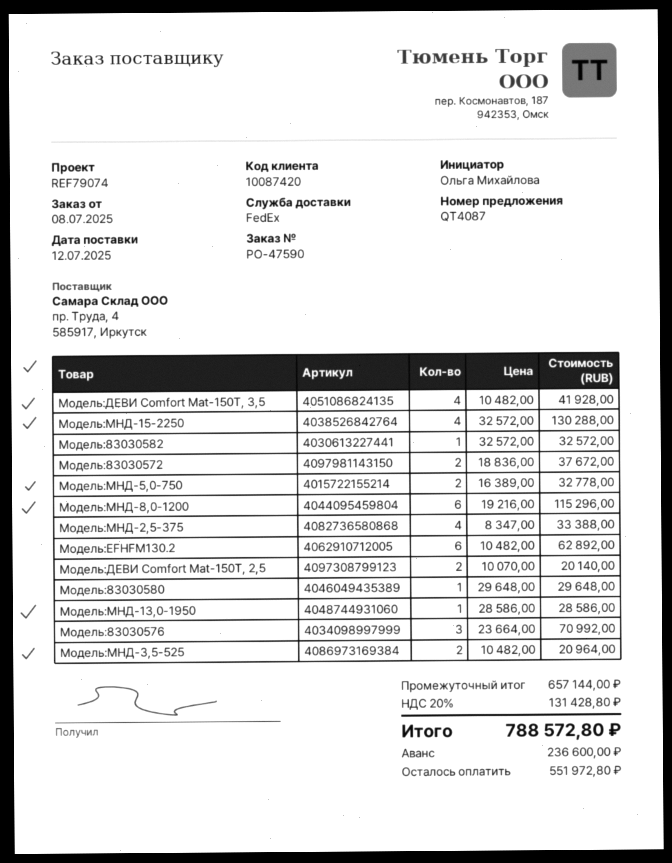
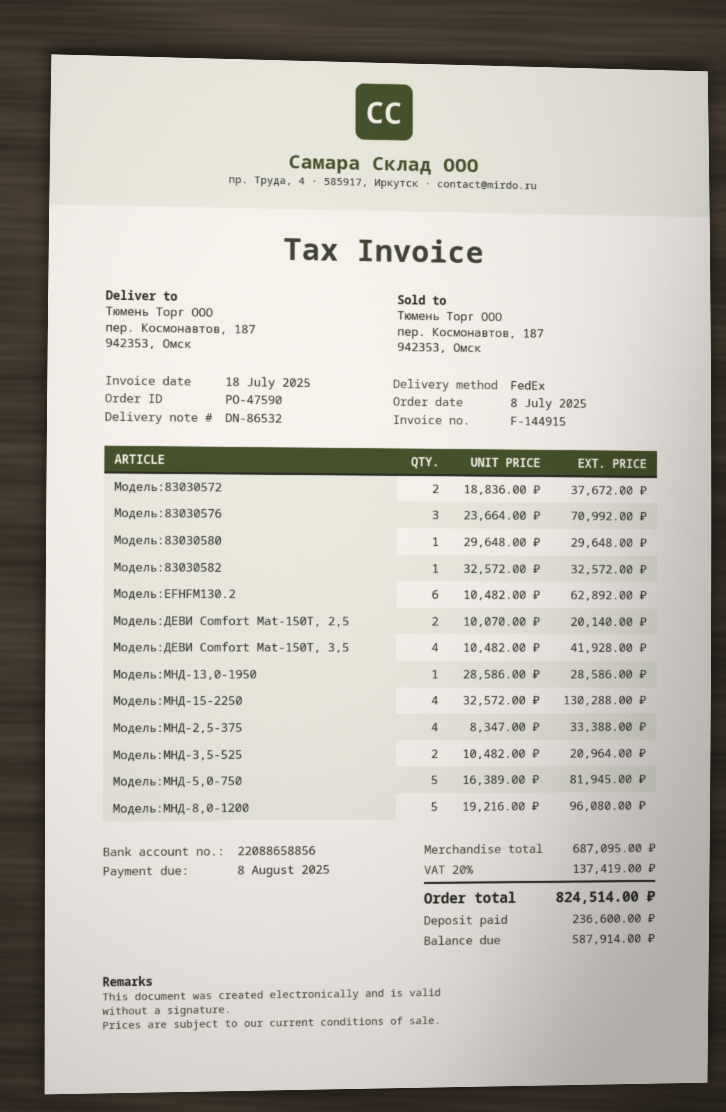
Модель:МНД-5,0-750: 2 x 16389.00 = 32778.00 -> 5 x 16389.00 = 81945.00
Модель:МНД-8,0-1200: 6 x 19216.00 = 115296.00 -> 5 x 19216.00 = 96080.00
subtotal: 657144.00 -> 687095.00
tax: 20% = 131428.80 -> 20% = 137419.00
total: 788572.80 -> 824514.00
balance: 551972.80 -> 587914.00

